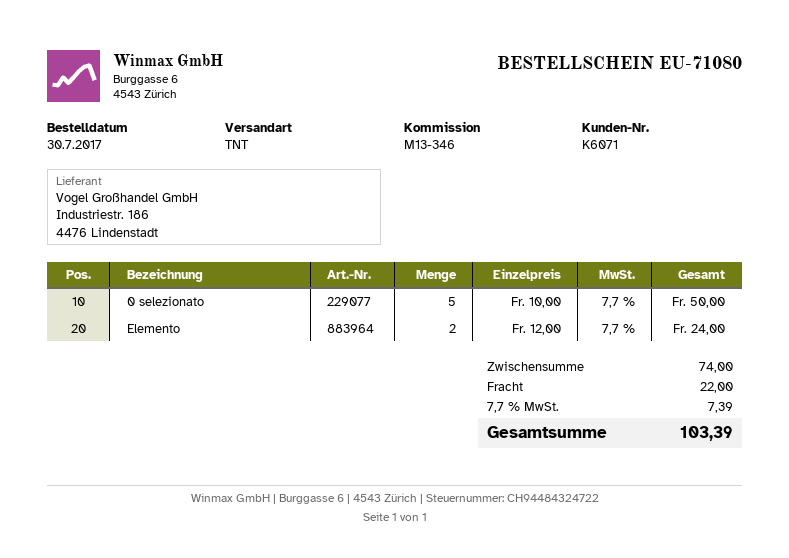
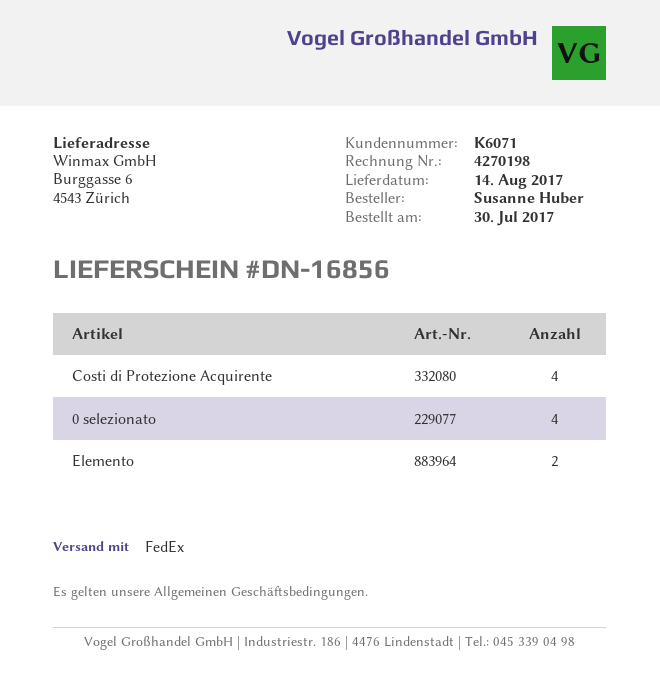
shipping method: TNT -> FedEx
0 selezionato: 5 -> 4
Costi di Protezione Acquirente: none -> 4

